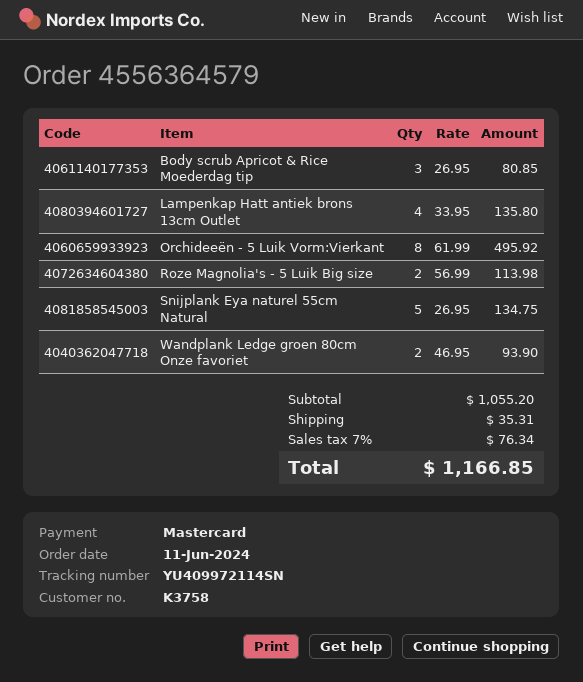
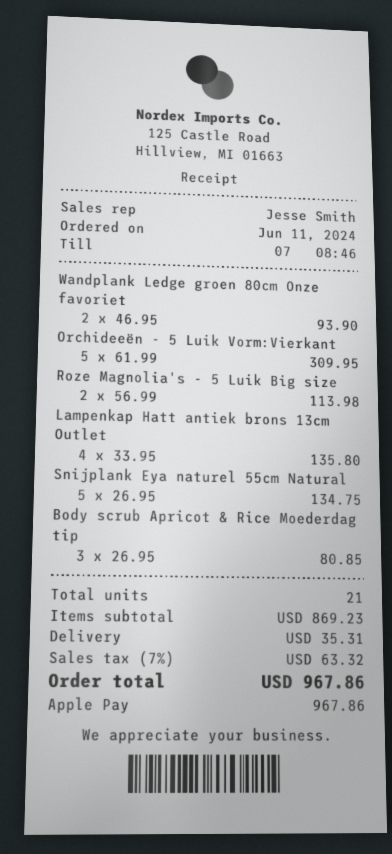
payment method: Mastercard -> Apple Pay
Orchideeën - 5 Luik Vorm:Vierkant: 8 x 61.99 = 495.92 -> 5 x 61.99 = 309.95
subtotal: 1055.20 -> 869.23
tax: 7% = 76.34 -> 7% = 63.32
total: 1166.85 -> 967.86

